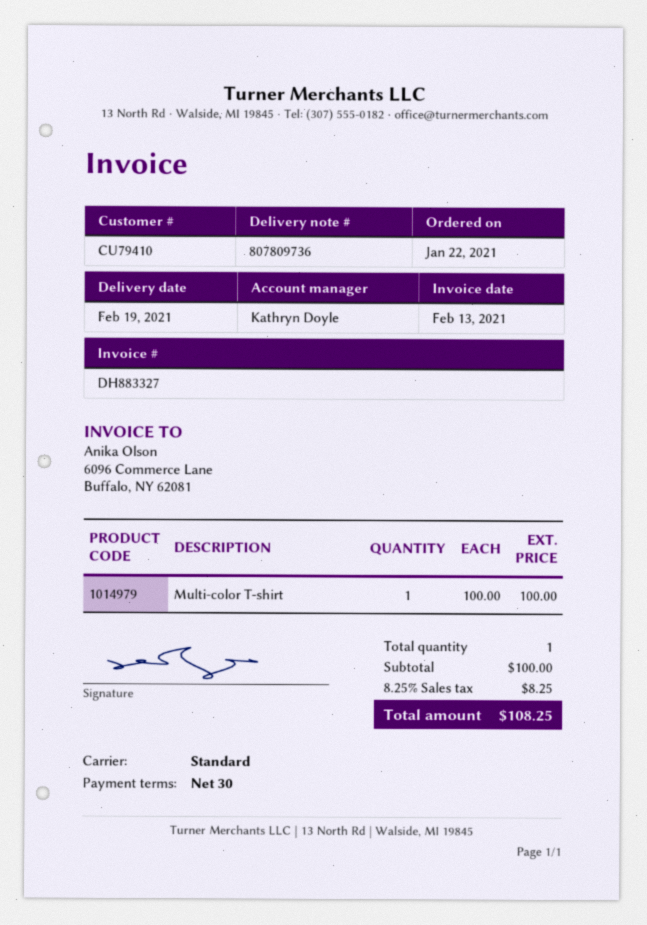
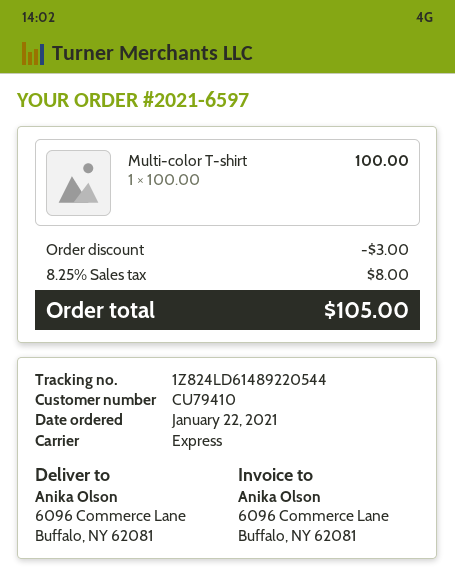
shipping method: standard -> express
discount: none -> 3.00
tax: 8.25% = 8.25 -> 8.25% = 8.00
total: 108.25 -> 105.00

